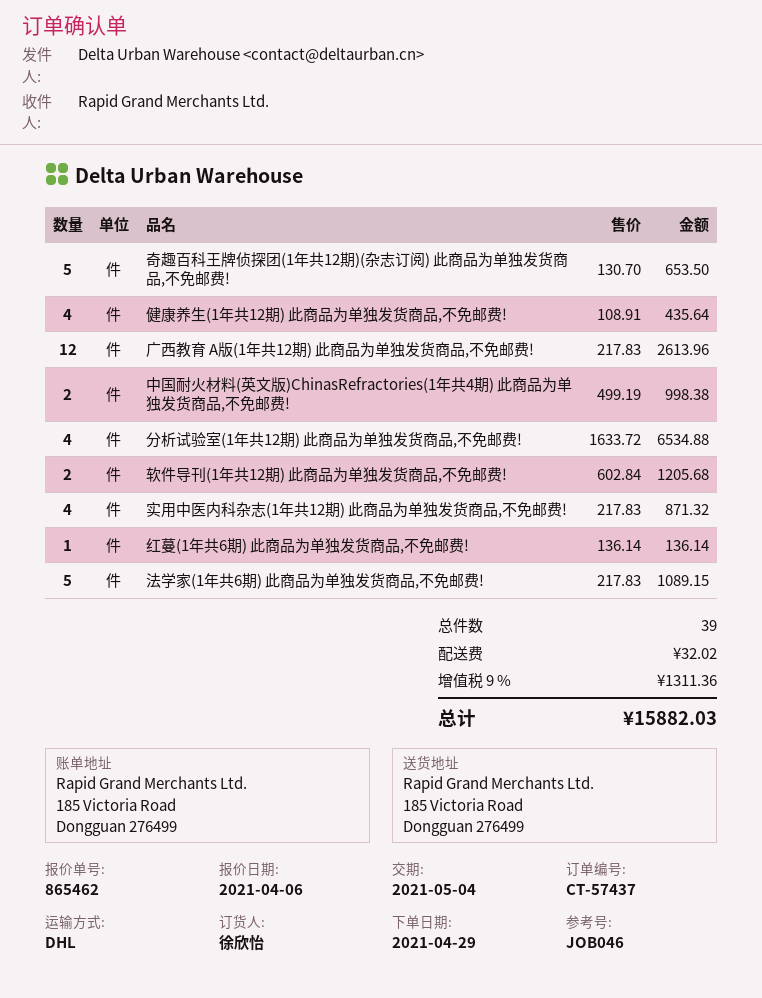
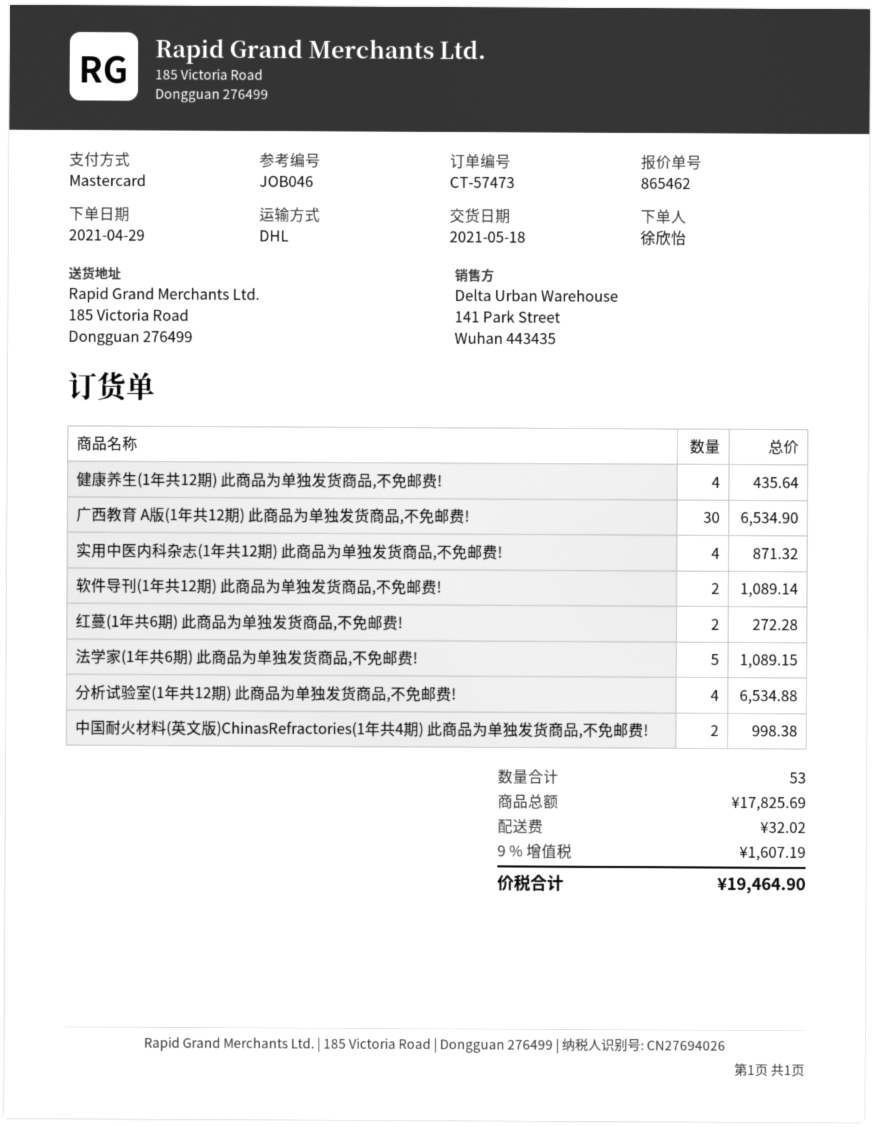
order number: CT-57437 -> CT-57473
delivery date: 2021-05-04 -> 2021-05-18
奇趣百科王牌侦探团(1年共12期)(杂志订阅) 此商品为单独发货商品,不免邮费!: 5 for 653.50 -> none
广西教育 A版(1年共12期) 此商品为单独发货商品,不免邮费!: 12 for 2613.96 -> 30 for 6534.90
软件导刊(1年共12期) 此商品为单独发货商品,不免邮费!: 2 for 1205.68 -> 2 for 1089.14
红蔓(1年共6期) 此商品为单独发货商品,不免邮费!: 1 for 136.14 -> 2 for 272.28
total quantity: 39 -> 53
tax: 9% = 1311.36 -> 9% = 1607.19
total: 15882.03 -> 19464.90

